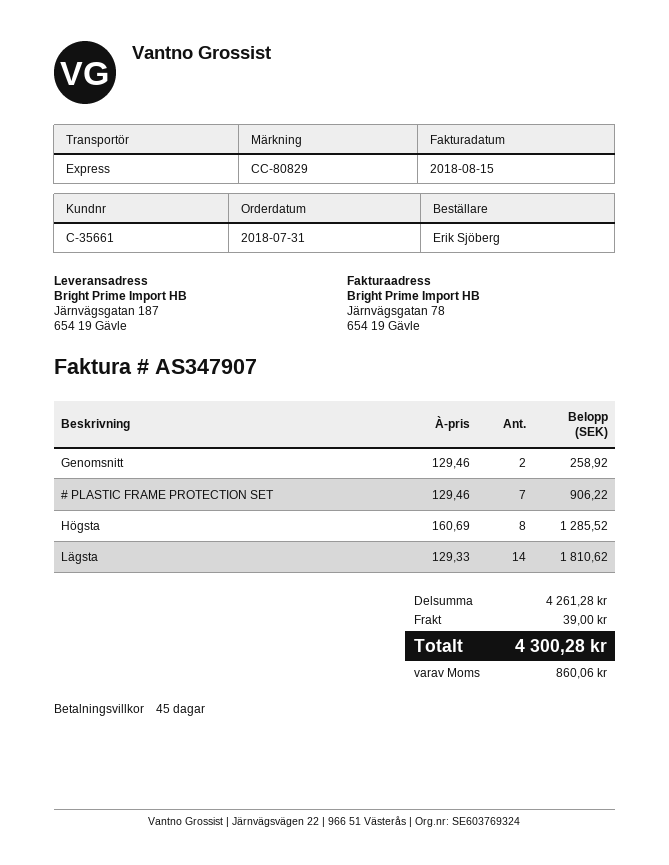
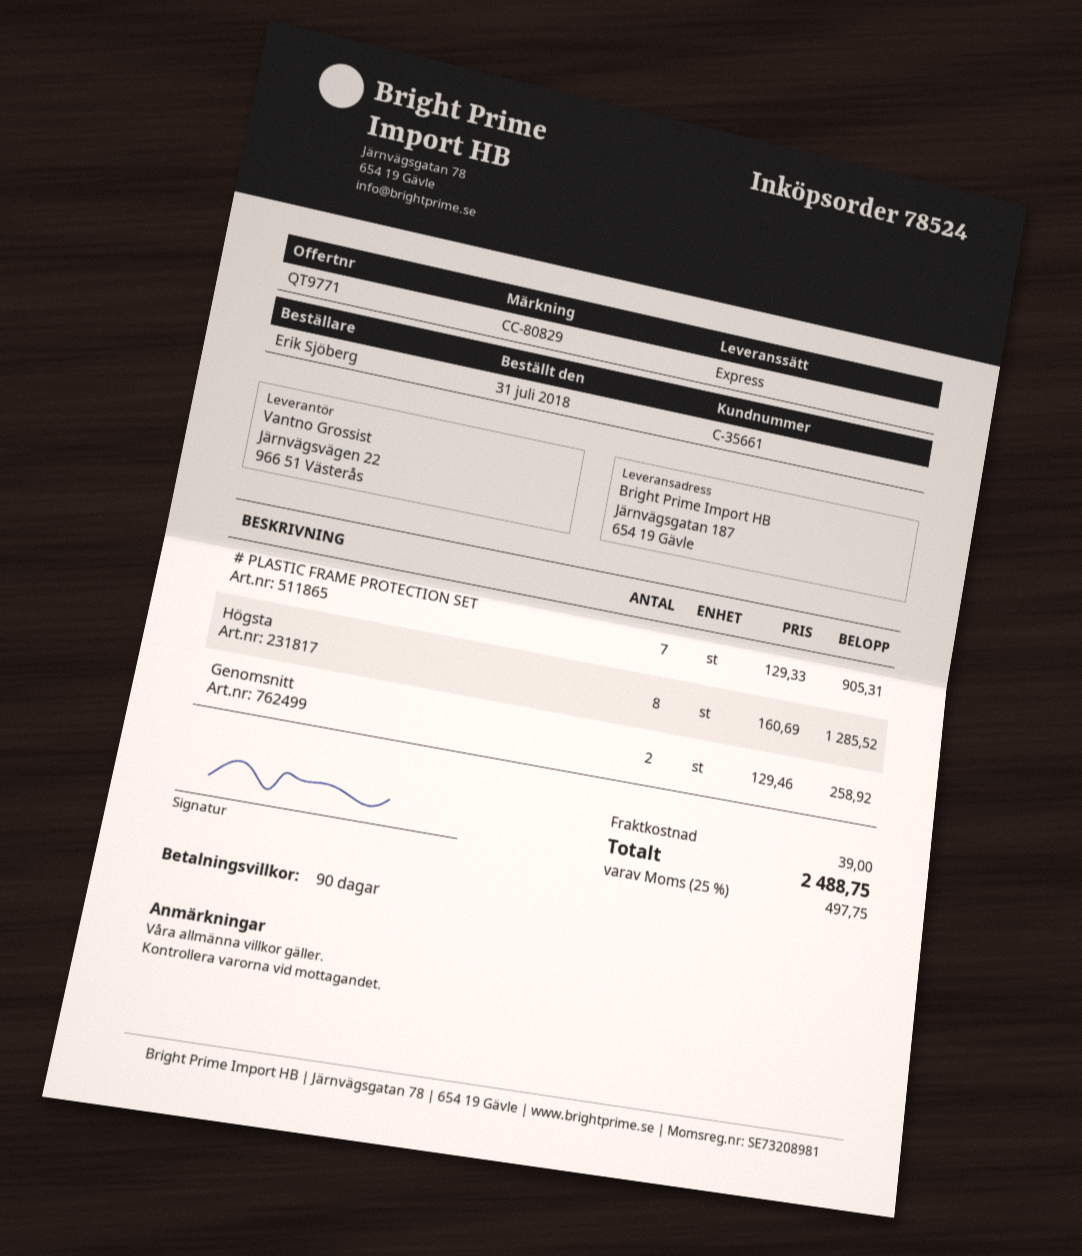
payment terms: 45 days -> 90 days
# PLASTIC FRAME PROTECTION SET: 7 x 129.46 = 906.22 -> 7 x 129.33 = 905.31
Lägsta: 14 x 129.33 = 1810.62 -> none
tax: 860.06 -> 497.75
total: 4300.28 -> 2488.75

